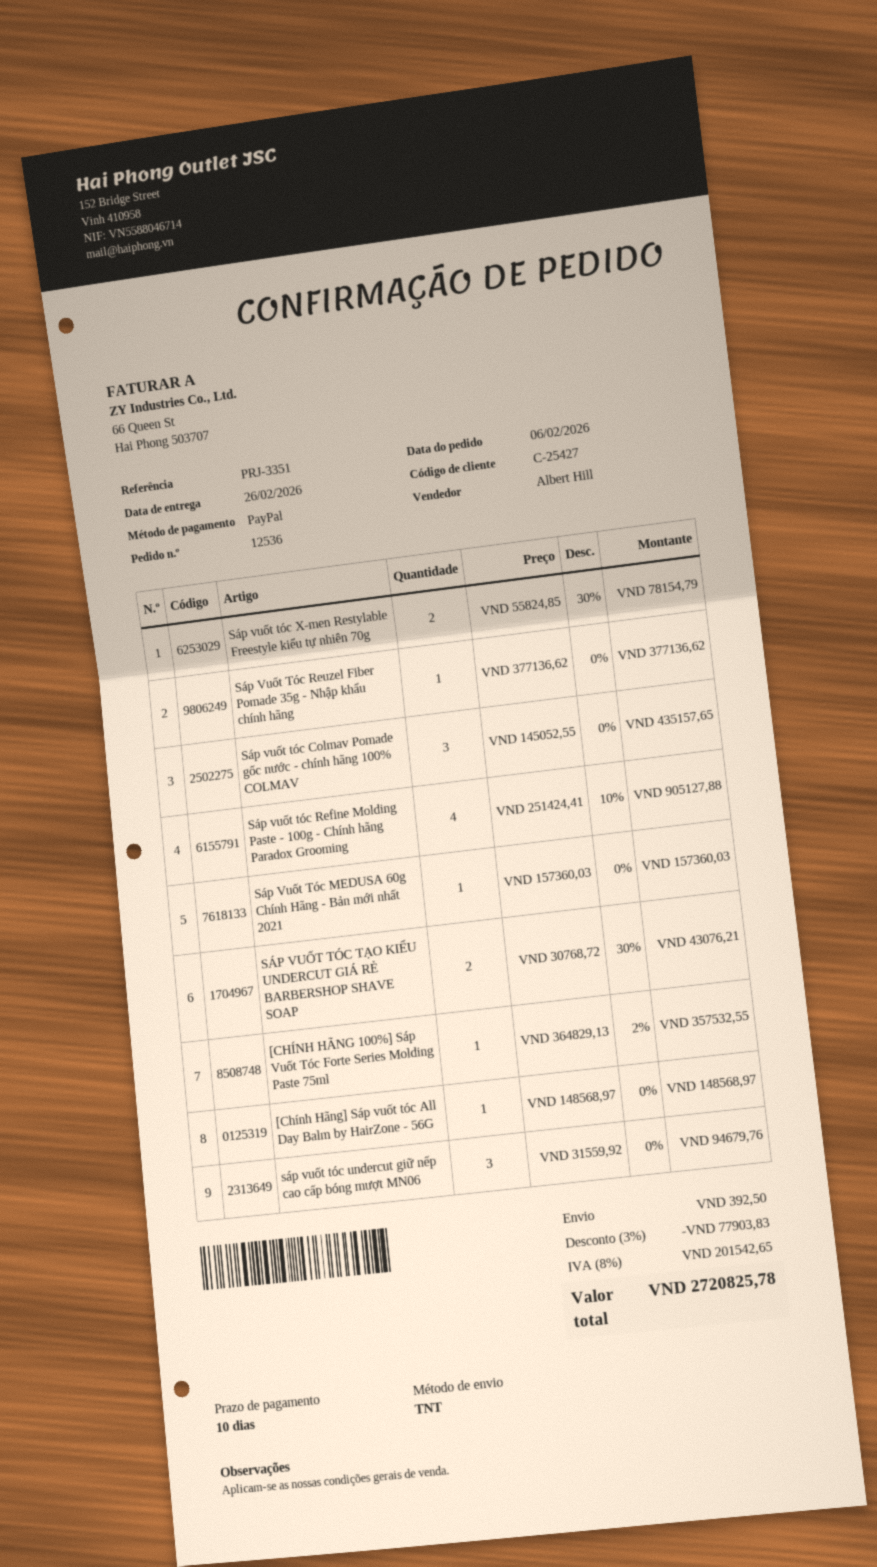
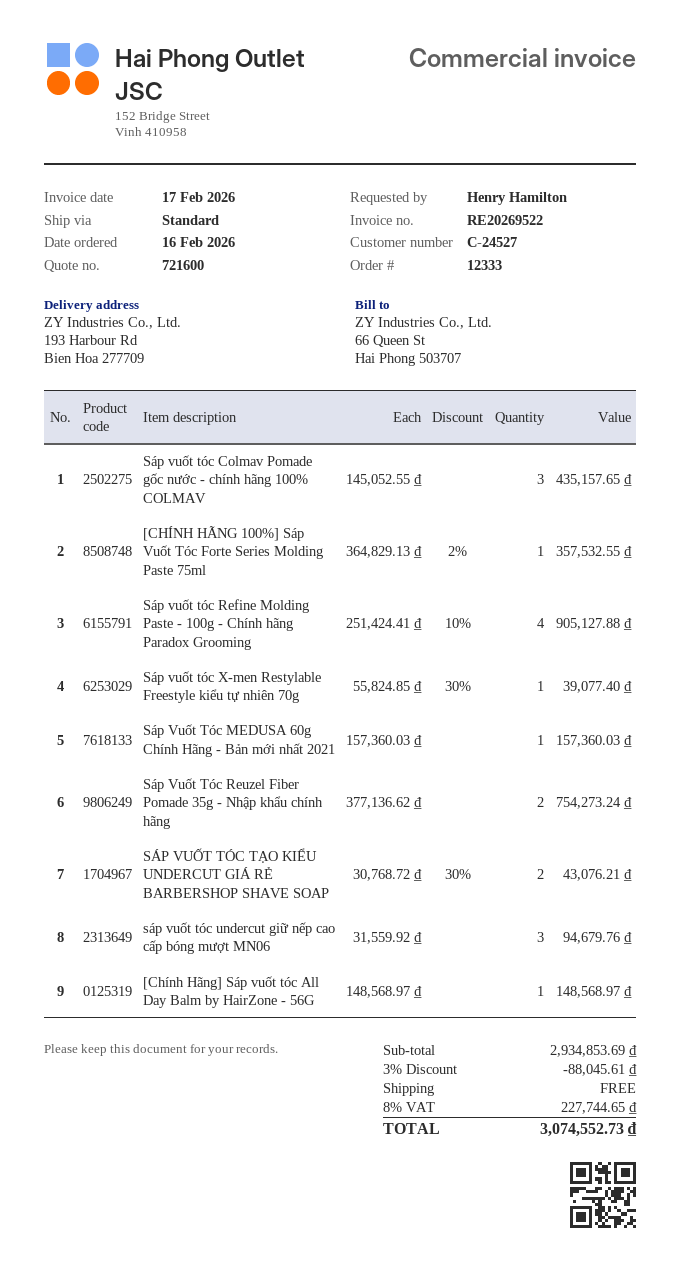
order number: 12536 -> 12333
order date: 2026-02-06 -> 2026-02-16
customer number: C-25427 -> C-24527
shipping method: TNT -> standard
Sáp vuốt tóc X-men Restylable Freestyle kiểu tự nhiên 70g: 2 x 55824.85 - 30% = 78154.79 -> 1 x 55824.85 - 30% = 39077.40
Sáp Vuốt Tóc Reuzel Fiber Pomade 35g - Nhập khẩu chính hãng: 1 x 377136.62 = 377136.62 -> 2 x 377136.62 = 754273.24
discount: 3% = 77903.83 -> 3% = 88045.61
shipping: 392.50 -> 0.00
tax: 8% = 201542.65 -> 8% = 227744.65
total: 2720825.78 -> 3074552.73

